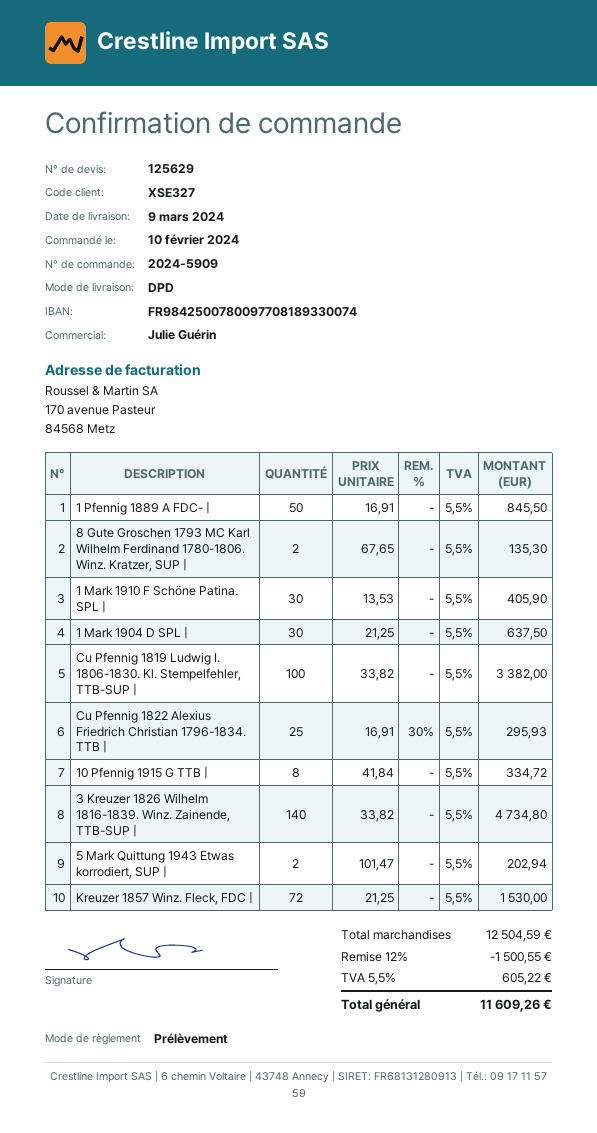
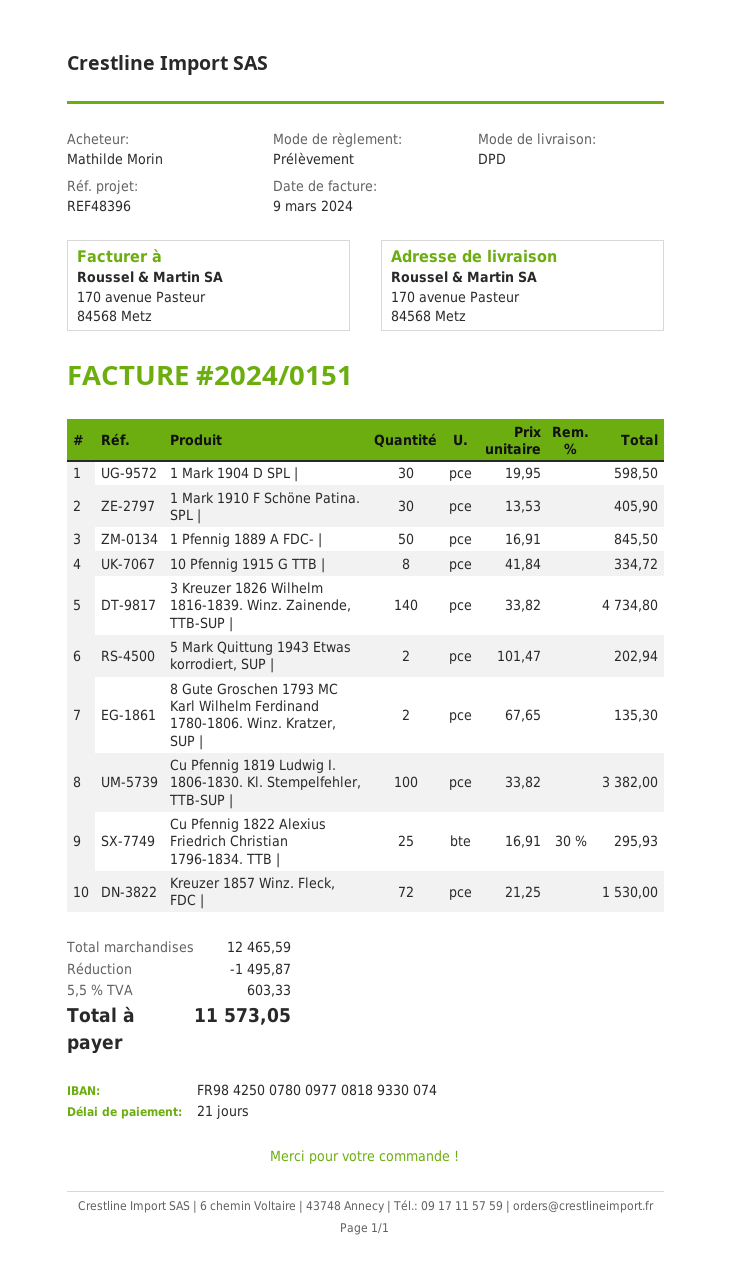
1 Mark 1904 D SPL |: 30 x 21.25 = 637.50 -> 30 x 19.95 = 598.50
subtotal: 12504.59 -> 12465.59
discount: 1500.55 -> 1495.87
tax: 5.5% = 605.22 -> 5.5% = 603.33
total: 11609.26 -> 11573.05

